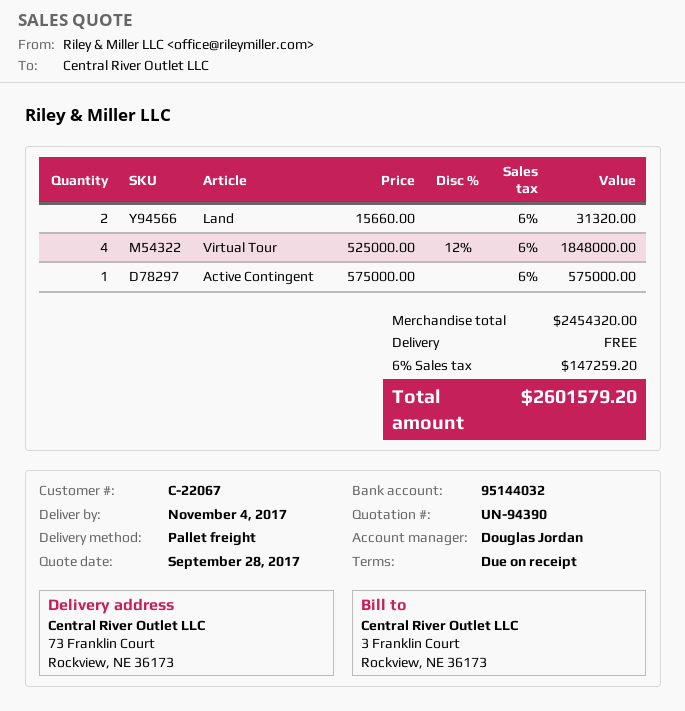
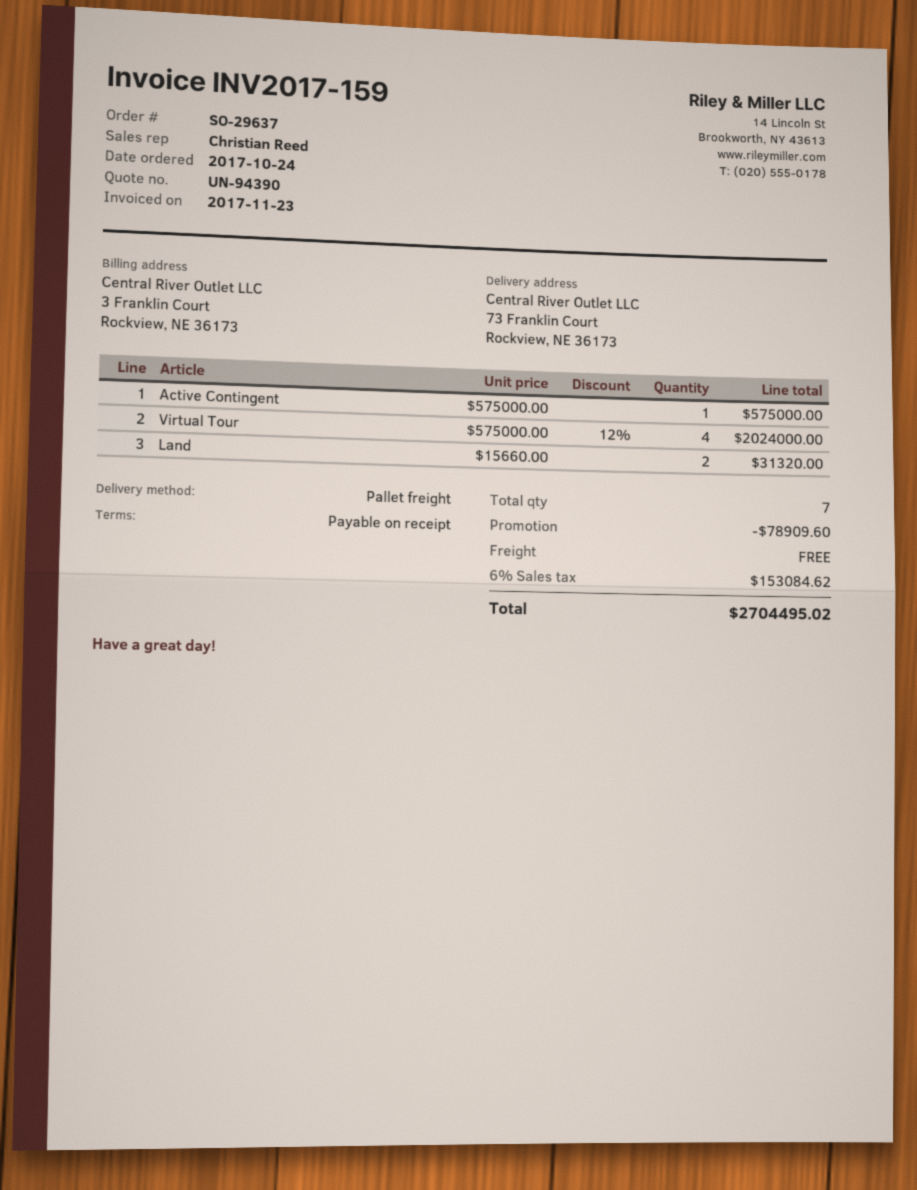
sales rep: Douglas Jordan -> Christian Reed
Virtual Tour: 4 x 525000.00 - 12% = 1848000.00 -> 4 x 575000.00 - 12% = 2024000.00
discount: none -> 78909.60
tax: 6% = 147259.20 -> 6% = 153084.62
total: 2601579.20 -> 2704495.02

